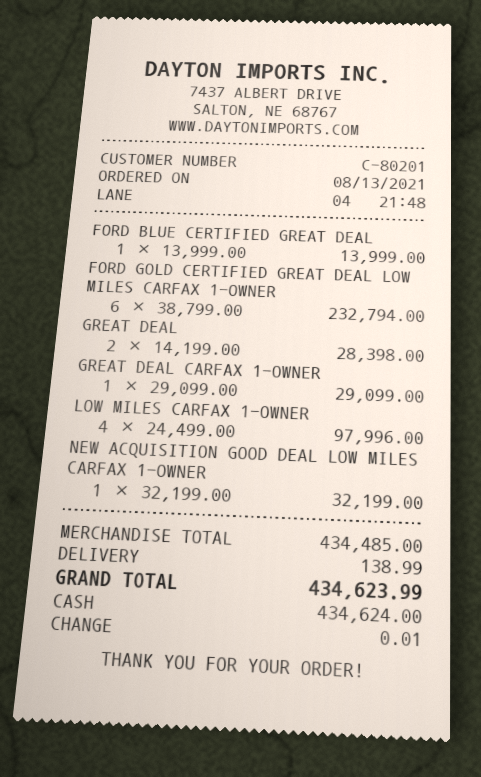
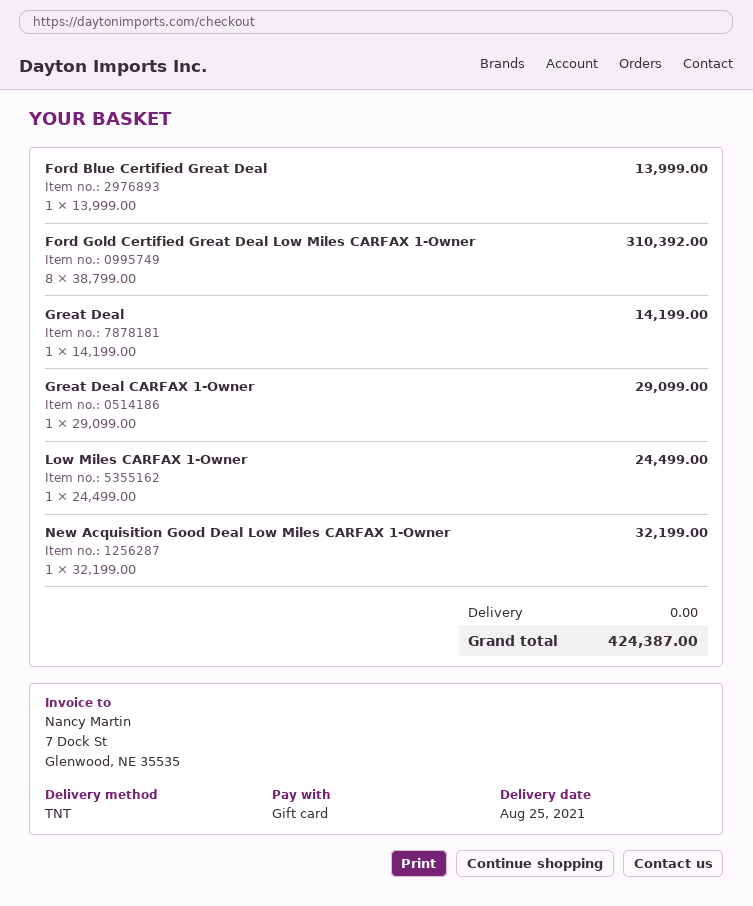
payment method: cash -> gift card
FORD GOLD CERTIFIED GREAT DEAL LOW MILES CARFAX 1-OWNER: 6 x 38799.00 = 232794.00 -> 8 x 38799.00 = 310392.00
GREAT DEAL: 2 x 14199.00 = 28398.00 -> 1 x 14199.00 = 14199.00
LOW MILES CARFAX 1-OWNER: 4 x 24499.00 = 97996.00 -> 1 x 24499.00 = 24499.00
shipping: 138.99 -> 0.00
total: 434623.99 -> 424387.00

